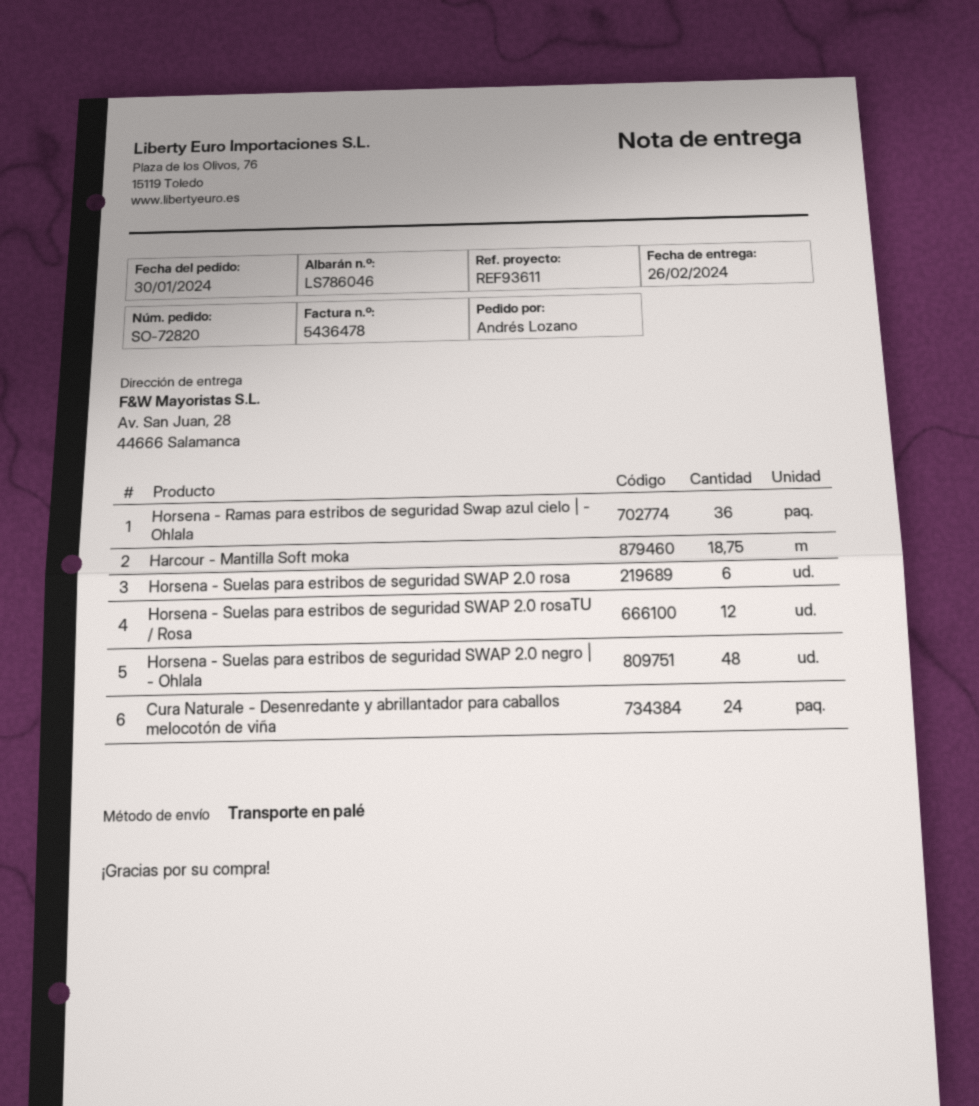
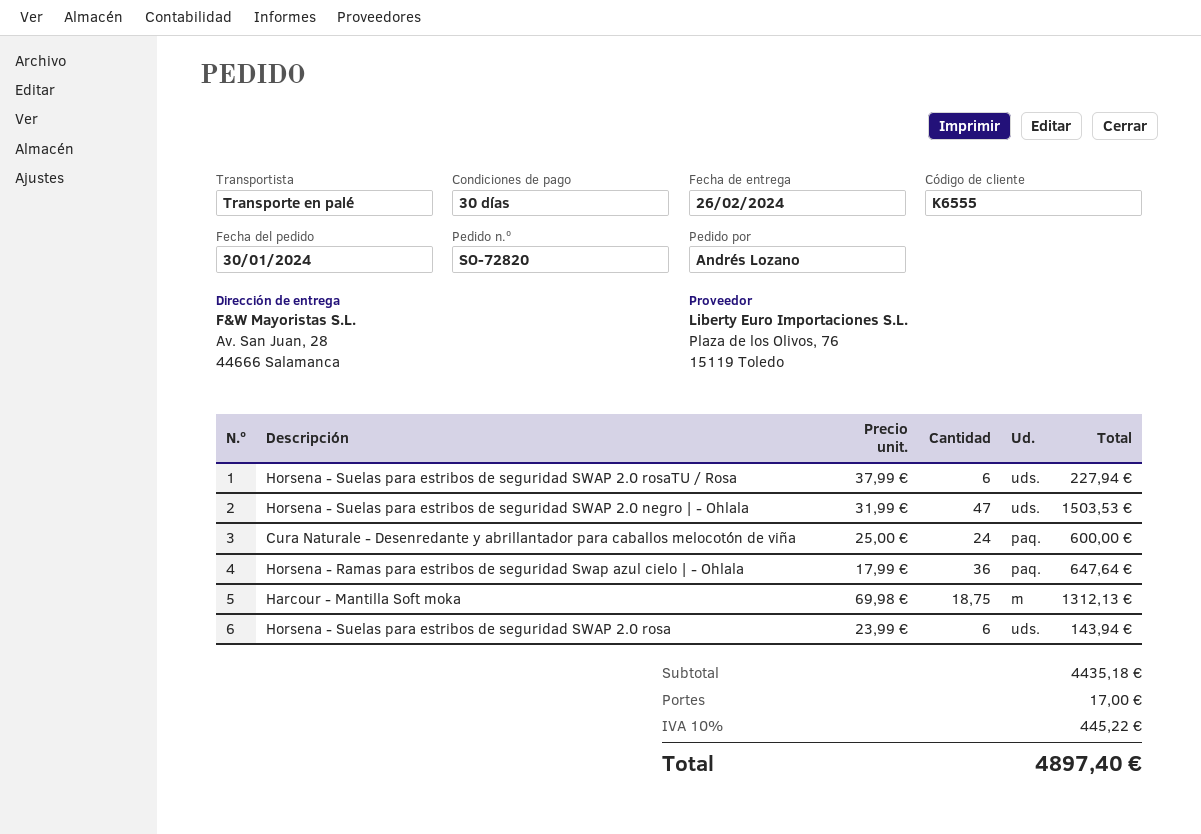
Horsena - Suelas para estribos de seguridad SWAP 2.0 rosaTU / Rosa: 12 -> 6
Horsena - Suelas para estribos de seguridad SWAP 2.0 negro | - Ohlala: 48 -> 47

